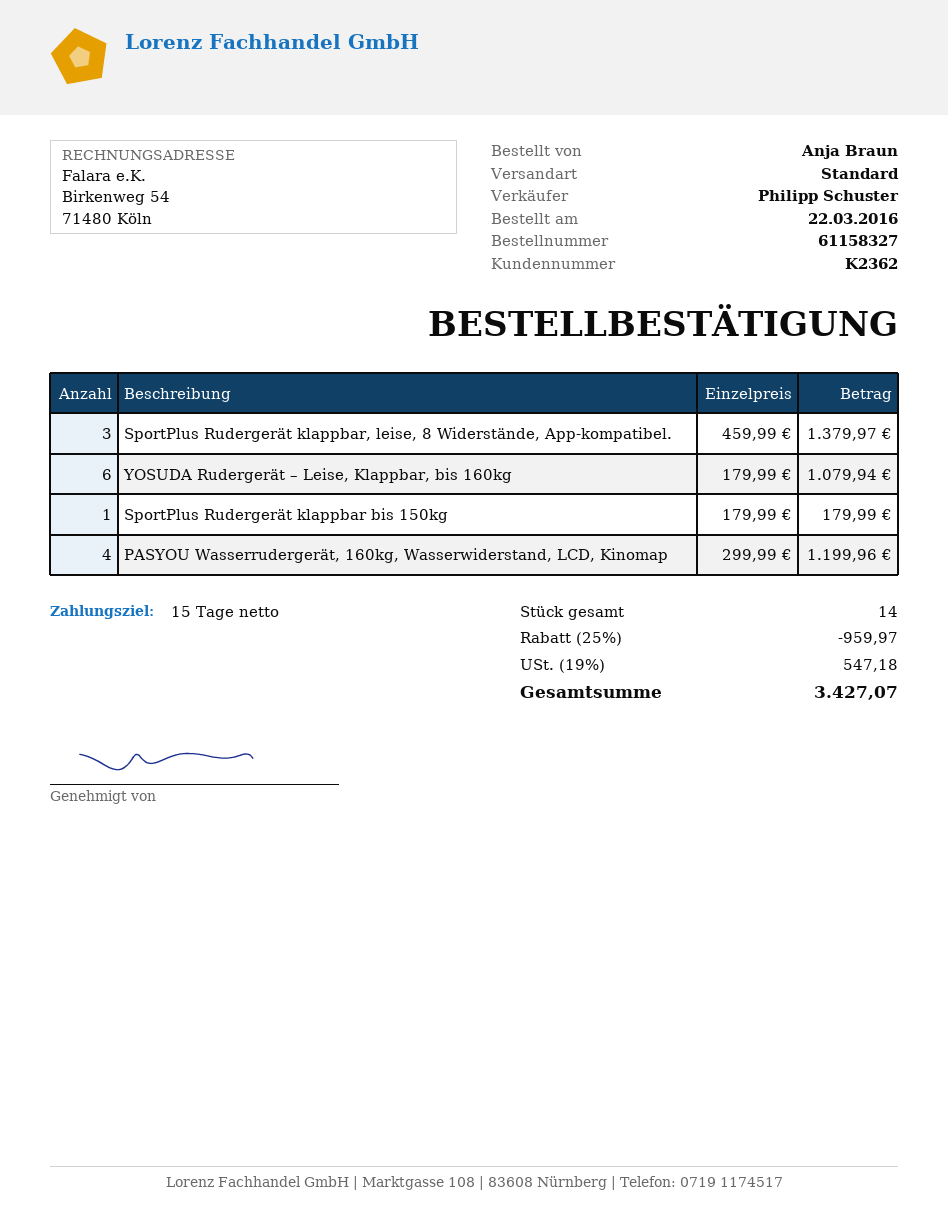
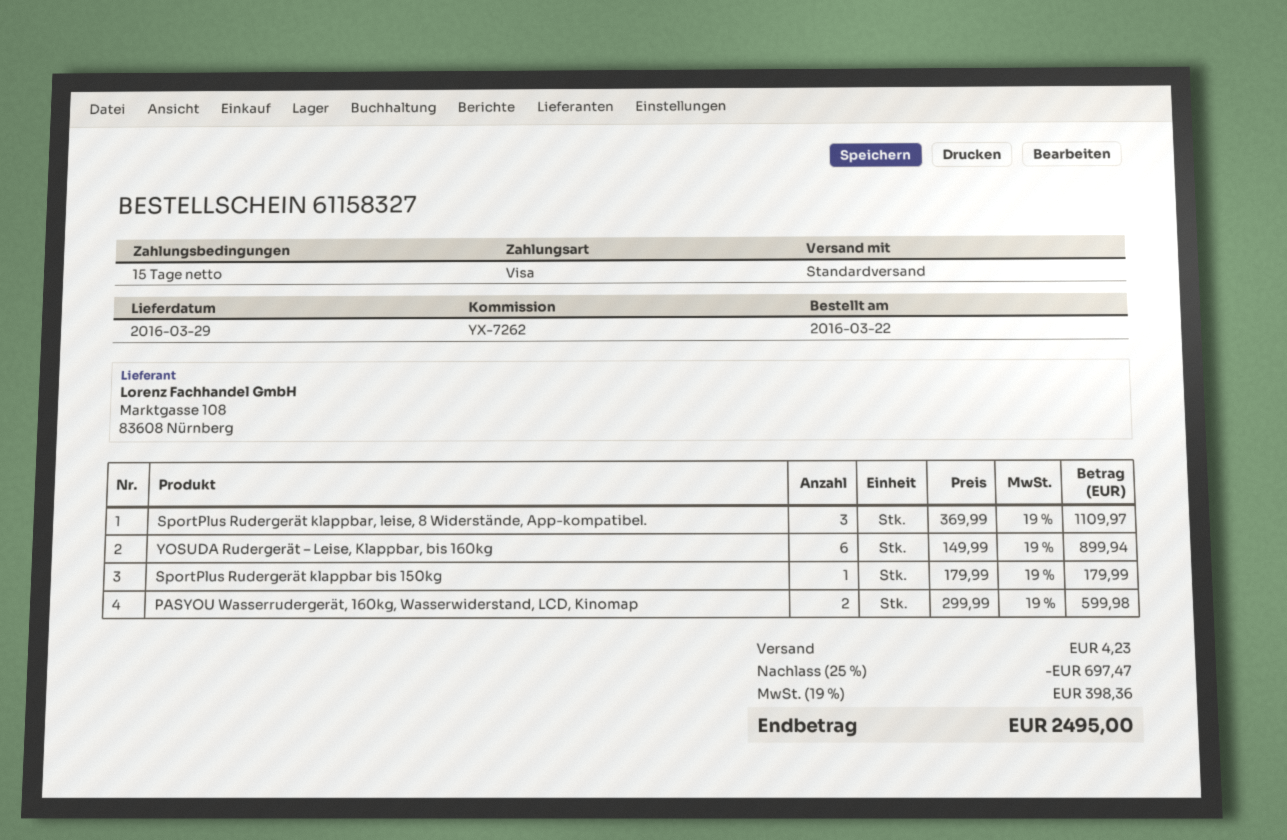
SportPlus Rudergerät klappbar, leise, 8 Widerstände, App-kompatibel.: 3 x 459.99 = 1379.97 -> 3 x 369.99 = 1109.97
YOSUDA Rudergerät – Leise, Klappbar, bis 160kg: 6 x 179.99 = 1079.94 -> 6 x 149.99 = 899.94
PASYOU Wasserrudergerät, 160kg, Wasserwiderstand, LCD, Kinomap: 4 x 299.99 = 1199.96 -> 2 x 299.99 = 599.98
discount: 25% = 959.97 -> 25% = 697.47
shipping: none -> 4.23
tax: 19% = 547.18 -> 19% = 398.36
total: 3427.07 -> 2495.00

